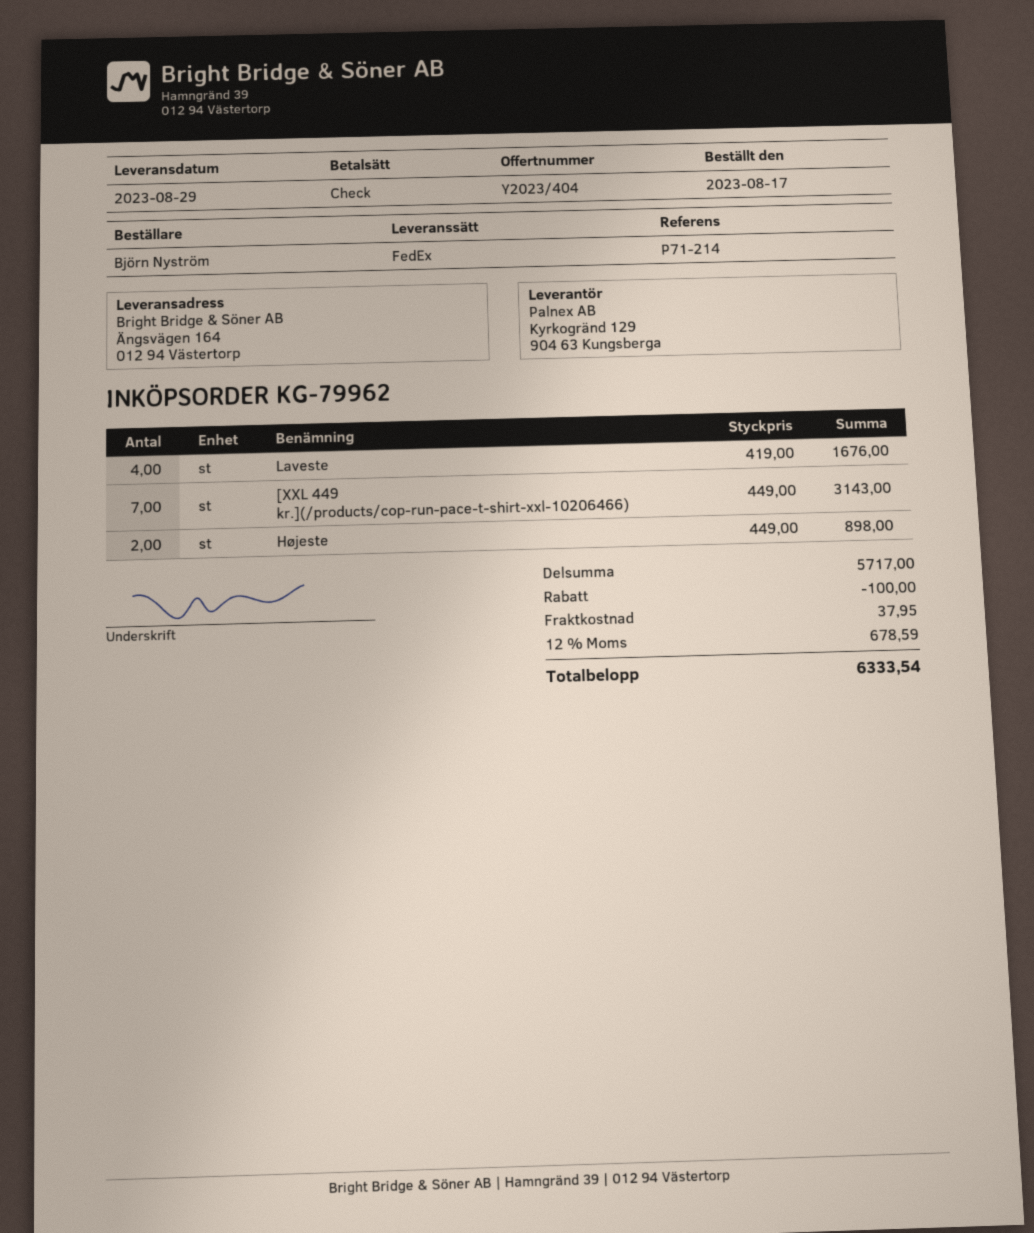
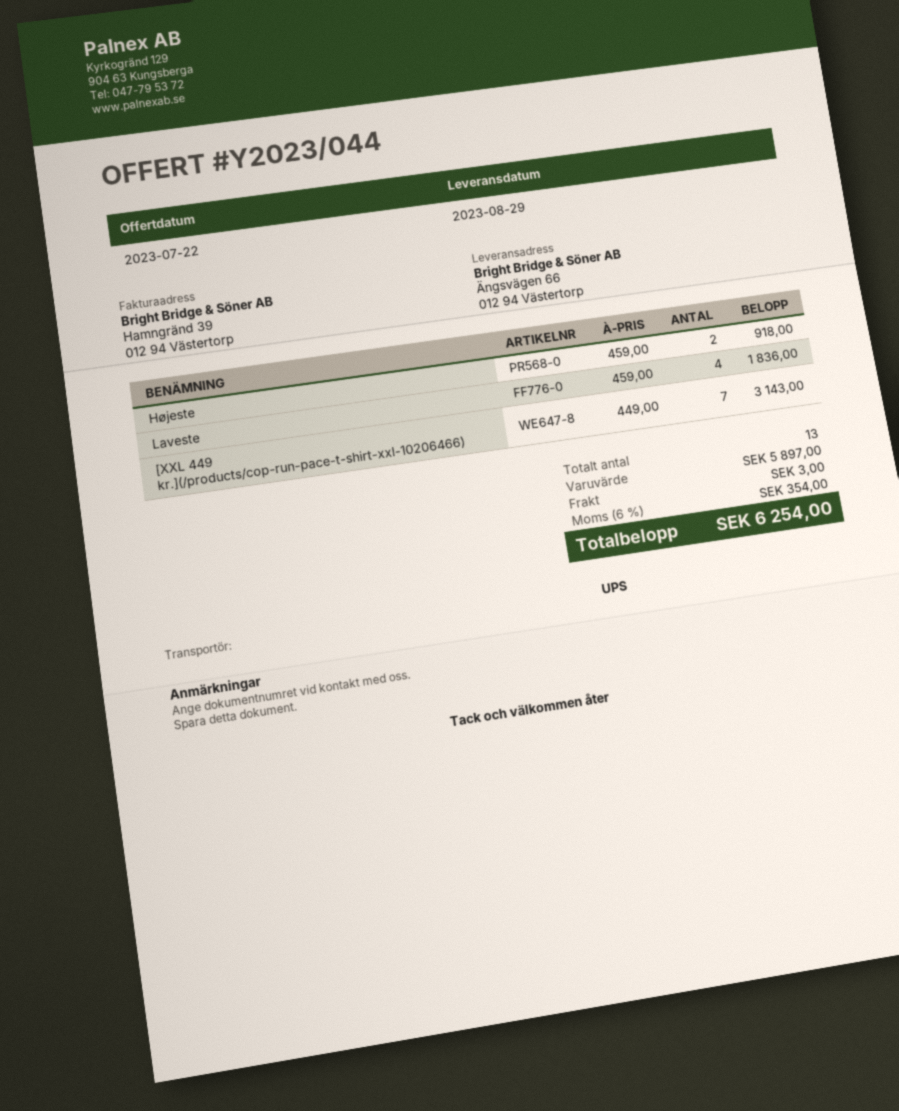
quote number: Y2023/404 -> Y2023/044
shipping method: FedEx -> UPS
ship to: Ängsvägen 164, 012 94 Västertorp -> Ängsvägen 66, 012 94 Västertorp
Laveste: 4 x 419.00 = 1676.00 -> 4 x 459.00 = 1836.00
Højeste: 2 x 449.00 = 898.00 -> 2 x 459.00 = 918.00
subtotal: 5717.00 -> 5897.00
discount: 100.00 -> none
shipping: 37.95 -> 3.00
tax: 12% = 678.59 -> 6% = 354.00
total: 6333.54 -> 6254.00

